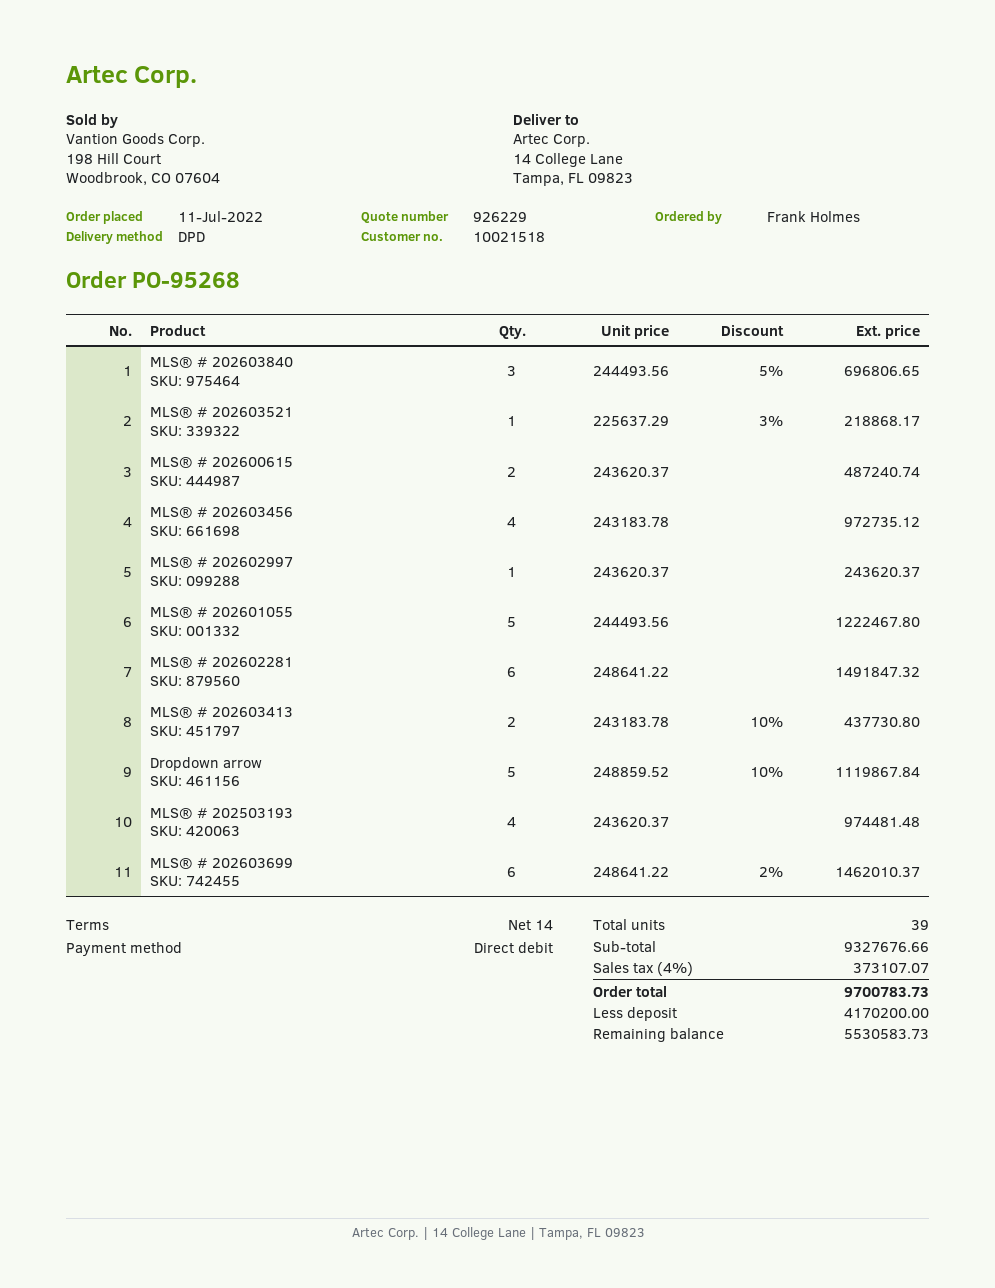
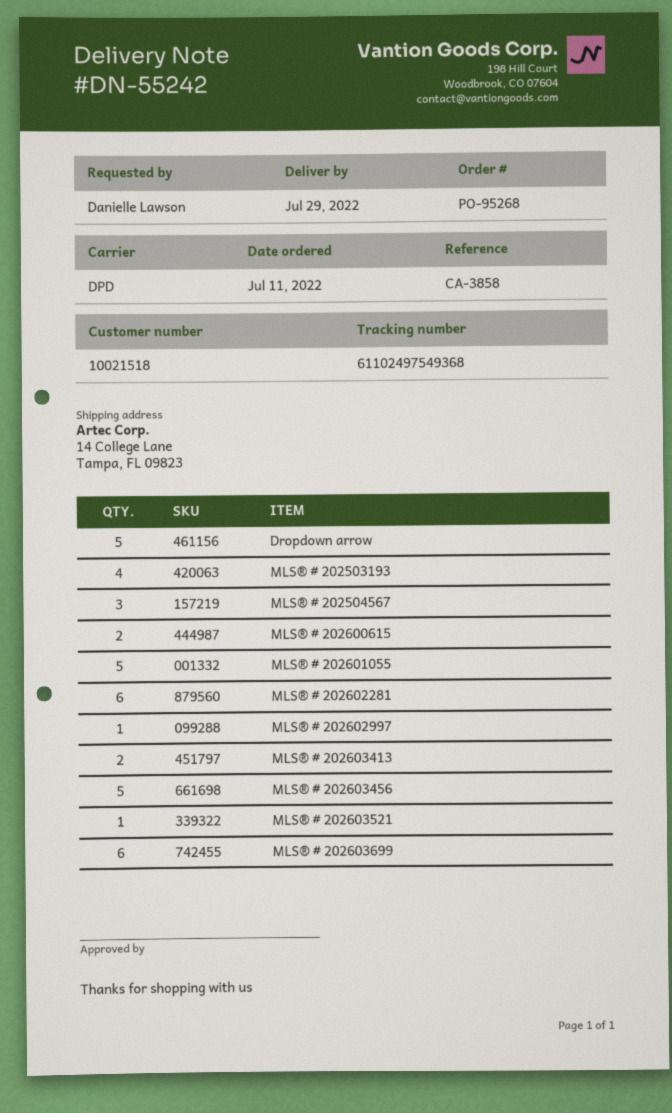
ordered by: Frank Holmes -> Danielle Lawson
MLS® # 202603840: 3 -> none
MLS® # 202603456: 4 -> 5
MLS® # 202504567: none -> 3

